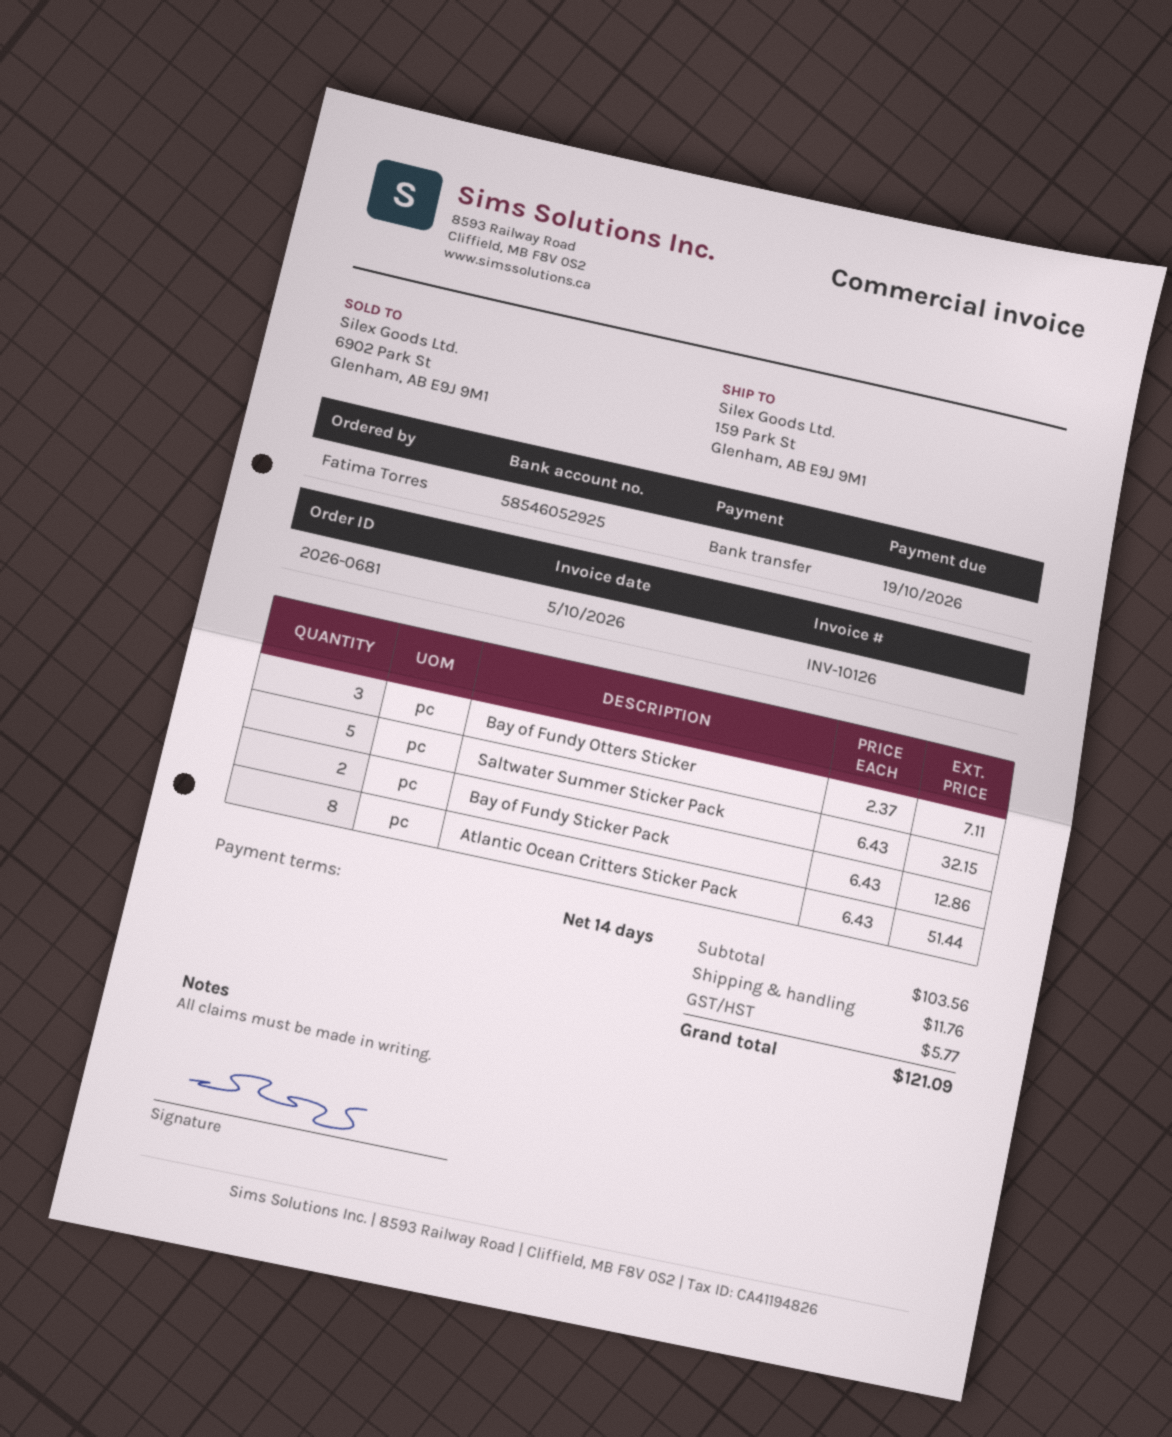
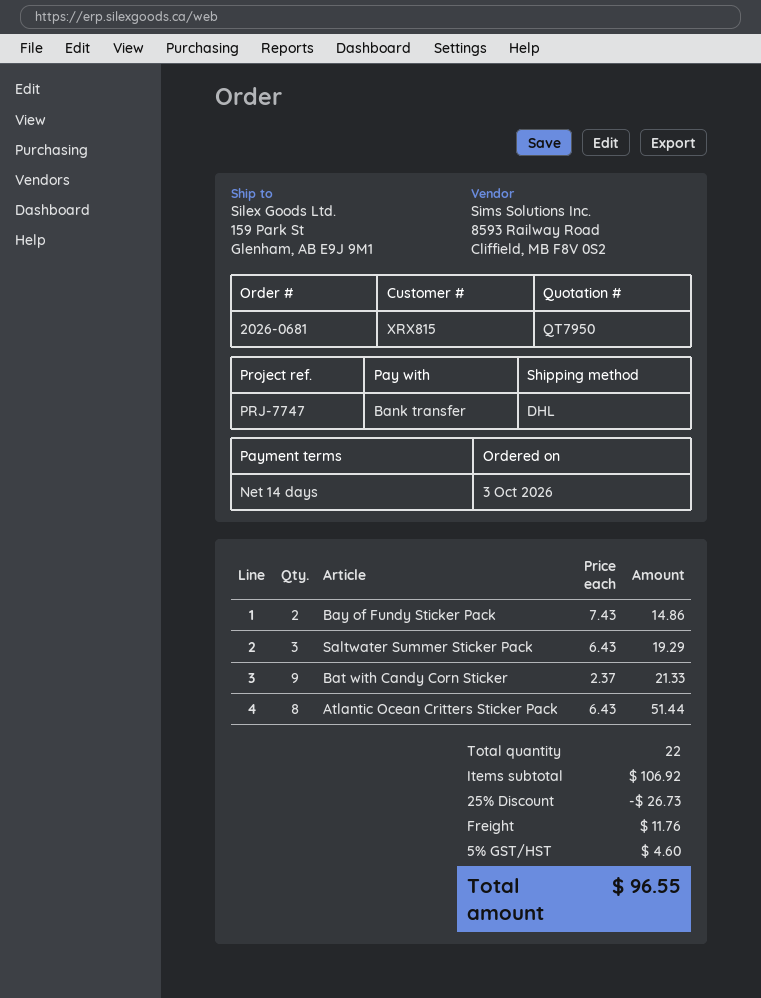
Bay of Fundy Otters Sticker: 3 x 2.37 = 7.11 -> none
Saltwater Summer Sticker Pack: 5 x 6.43 = 32.15 -> 3 x 6.43 = 19.29
Bay of Fundy Sticker Pack: 2 x 6.43 = 12.86 -> 2 x 7.43 = 14.86
Bat with Candy Corn Sticker: none -> 9 x 2.37 = 21.33
subtotal: 103.56 -> 106.92
discount: none -> 25% = 26.73
tax: 5.77 -> 4.60
total: 121.09 -> 96.55

